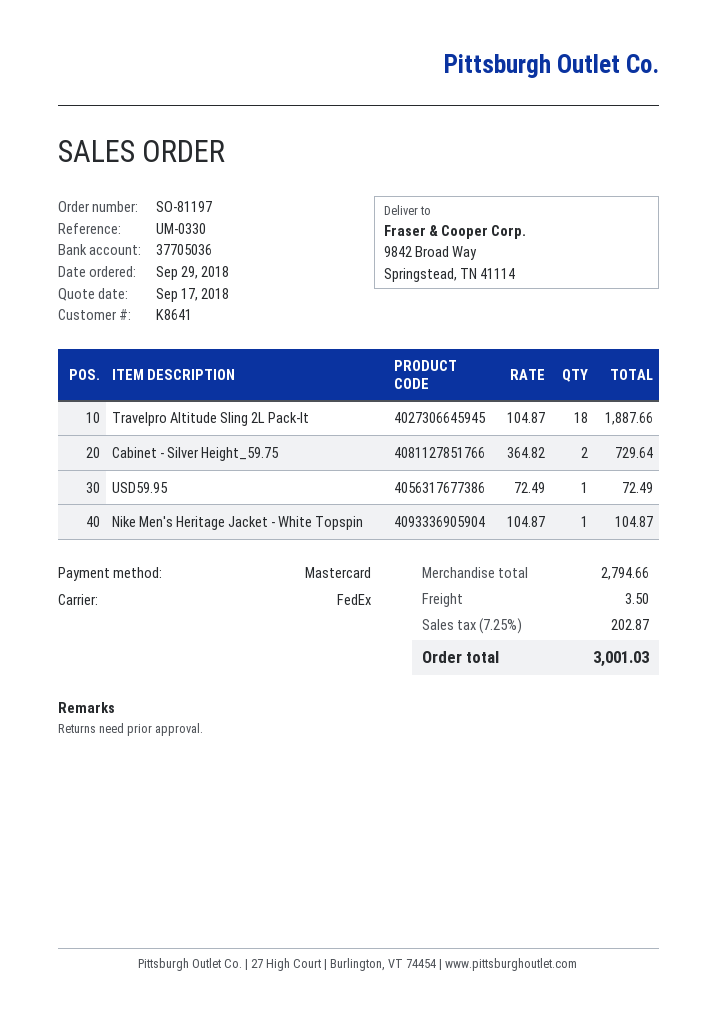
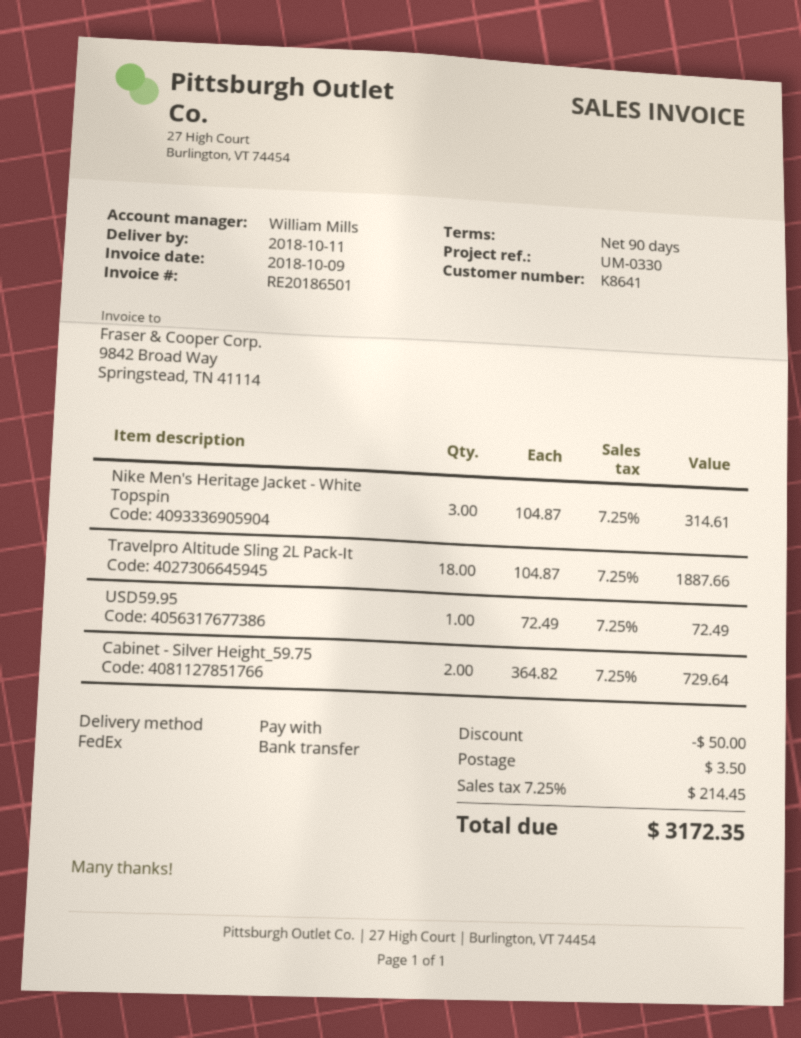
payment method: Mastercard -> bank transfer
Nike Men's Heritage Jacket - White Topspin: 1 x 104.87 = 104.87 -> 3 x 104.87 = 314.61
discount: none -> 50.00
tax: 7.25% = 202.87 -> 7.25% = 214.45
total: 3001.03 -> 3172.35

